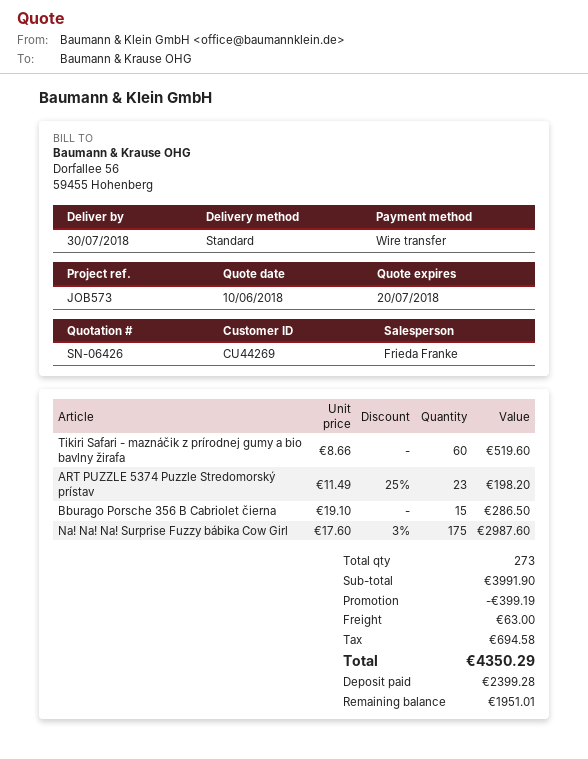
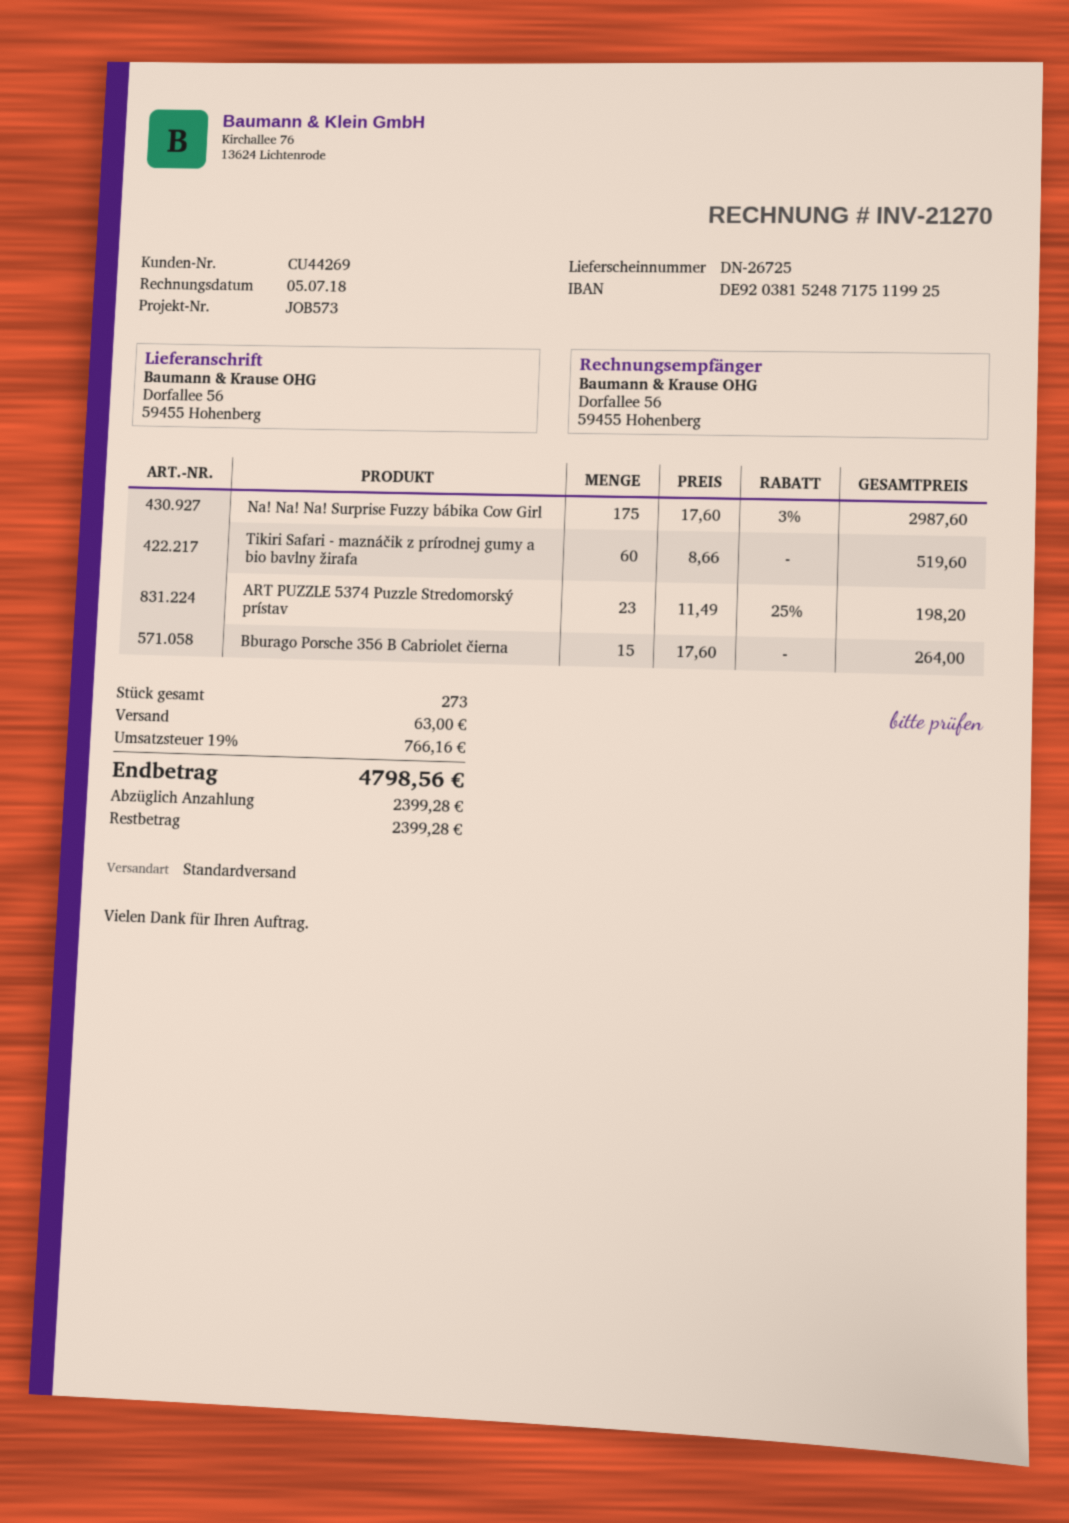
Bburago Porsche 356 B Cabriolet čierna: 15 x 19.10 = 286.50 -> 15 x 17.60 = 264.00
discount: 399.19 -> none
tax: 694.58 -> 766.16
total: 4350.29 -> 4798.56
balance: 1951.01 -> 2399.28

